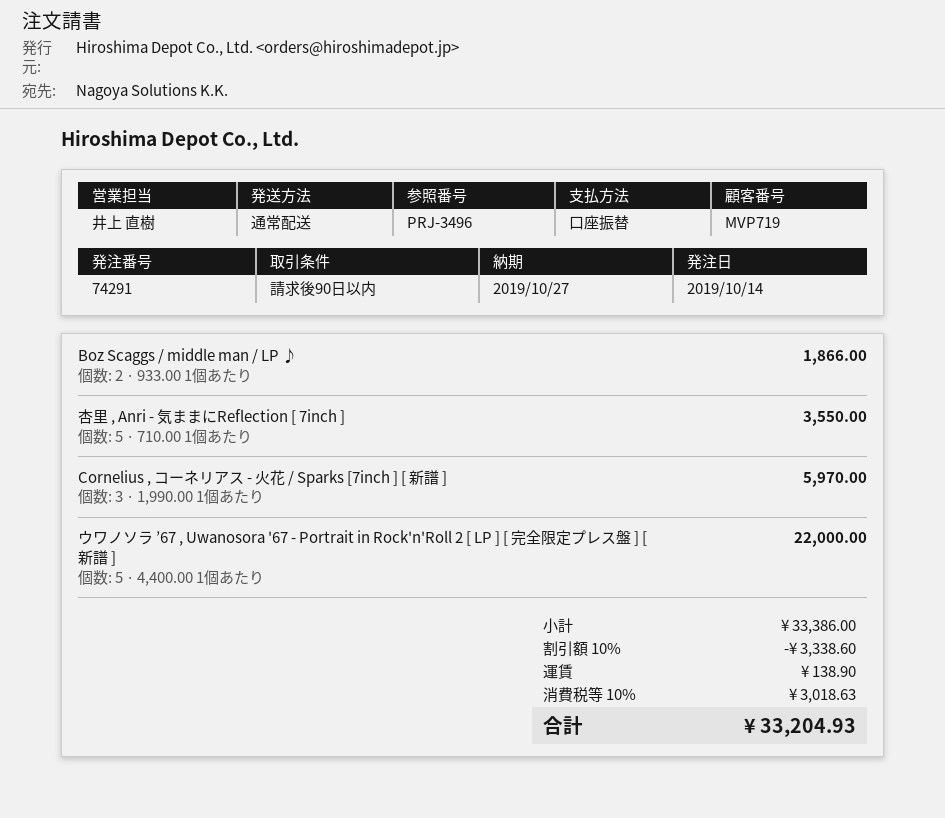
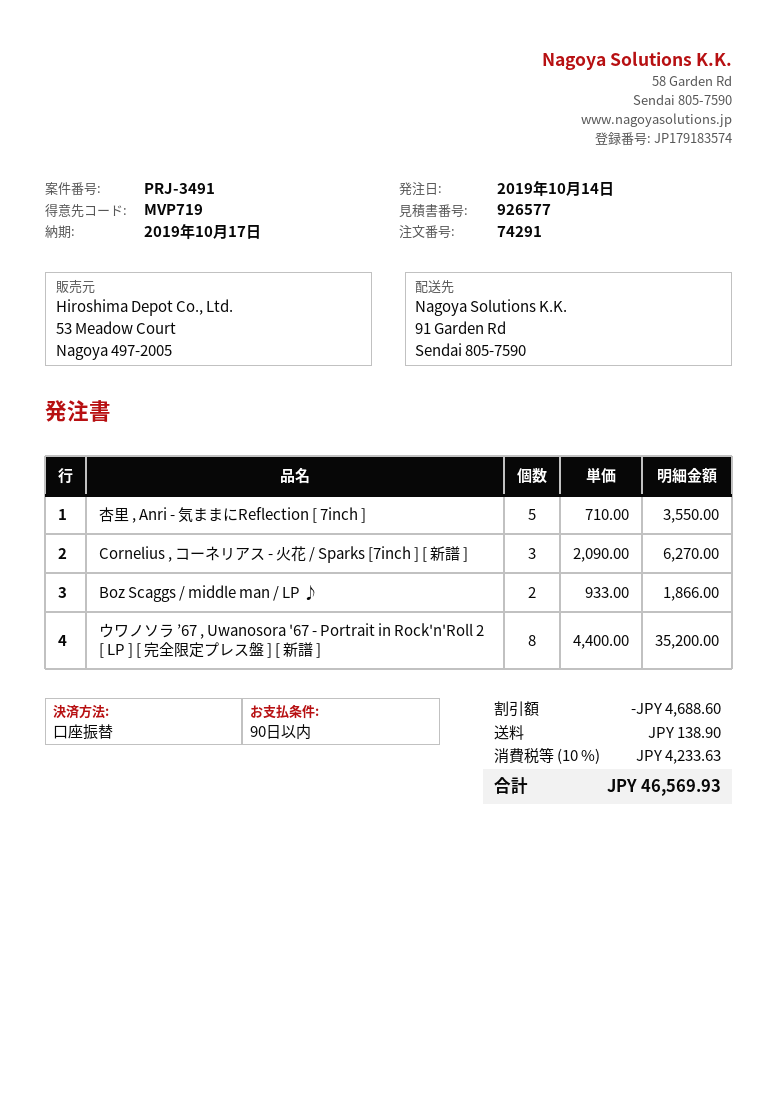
delivery date: 2019-10-27 -> 2019-10-17
reference: PRJ-3496 -> PRJ-3491
Cornelius , コーネリアス - 火花 / Sparks [7inch ] [ 新譜 ]: 3 x 1990.00 = 5970.00 -> 3 x 2090.00 = 6270.00
ウワノソラ ’67 , Uwanosora '67 - Portrait in Rock'n'Roll 2 [ LP ] [ 完全限定プレス盤 ] [ 新譜 ]: 5 x 4400.00 = 22000.00 -> 8 x 4400.00 = 35200.00
discount: 3338.60 -> 4688.60
tax: 10% = 3018.63 -> 10% = 4233.63
total: 33204.93 -> 46569.93

